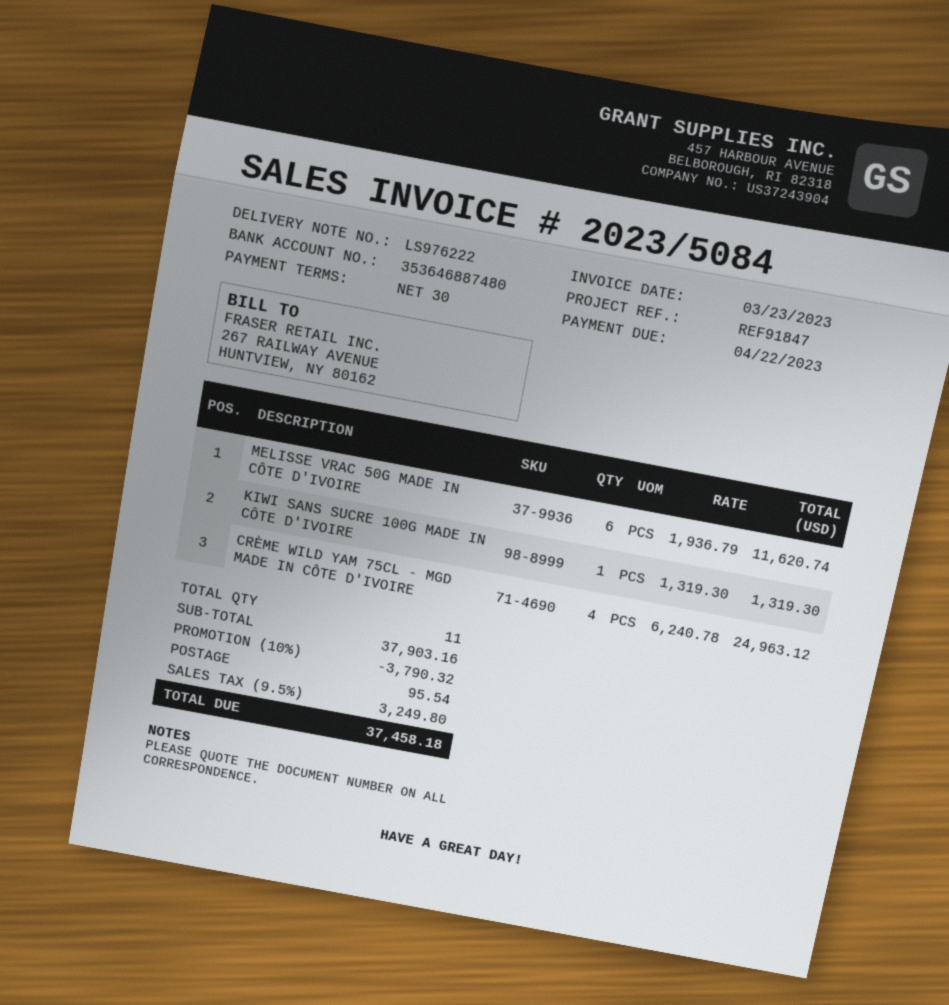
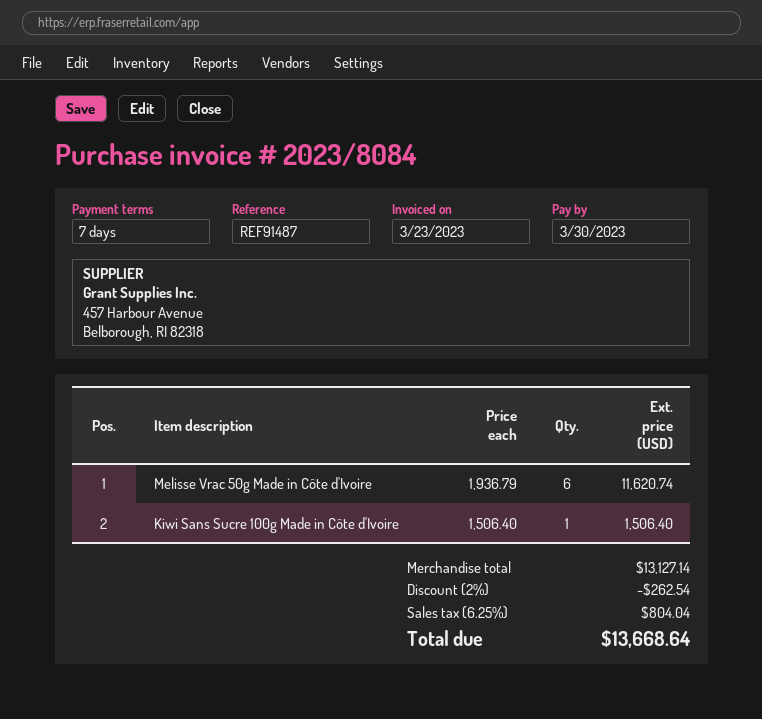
invoice number: 2023/5084 -> 2023/8084
payment terms: 30 days -> 7 days
due date: 2023-04-22 -> 2023-03-30
reference: REF91847 -> REF91487
KIWI SANS SUCRE 100G MADE IN CÔTE D'IVOIRE: 1 x 1319.30 = 1319.30 -> 1 x 1506.40 = 1506.40
CRÈME WILD YAM 75CL - MGD MADE IN CÔTE D'IVOIRE: 4 x 6240.78 = 24963.12 -> none
subtotal: 37903.16 -> 13127.14
discount: 10% = 3790.32 -> 2% = 262.54
shipping: 95.54 -> none
tax: 9.5% = 3249.80 -> 6.25% = 804.04
total: 37458.18 -> 13668.64

